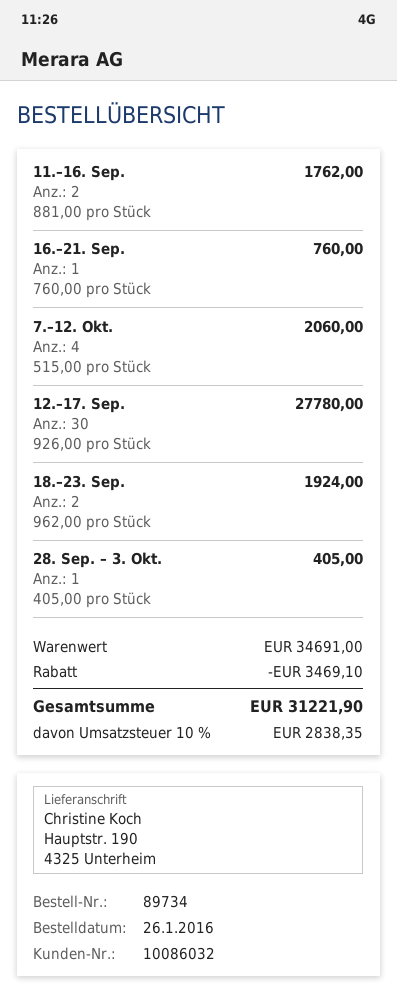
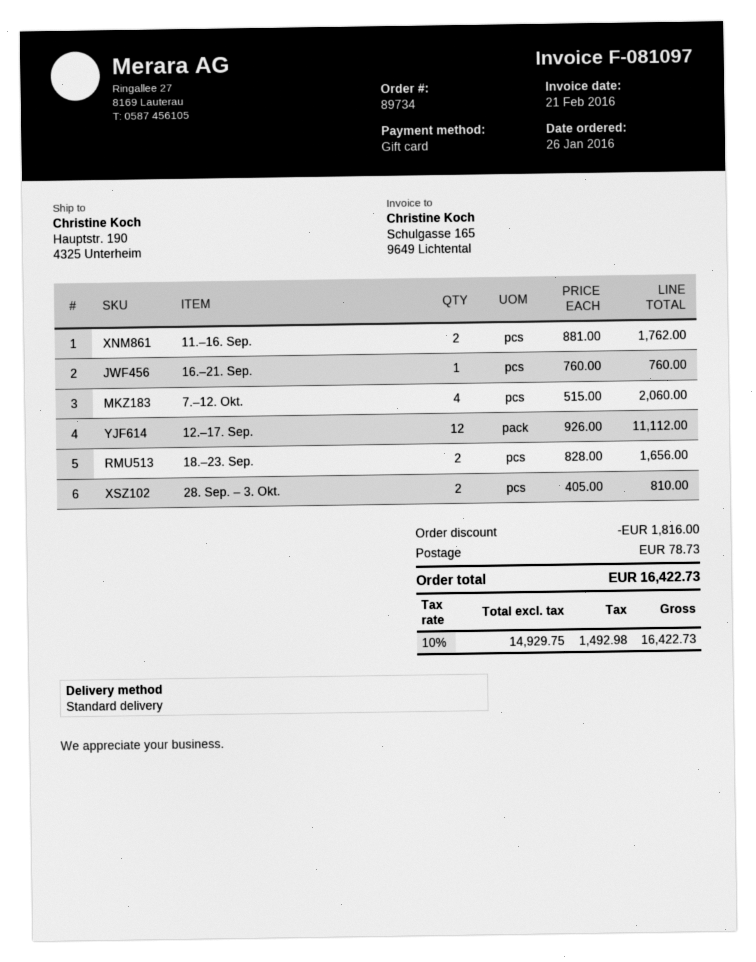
12.–17. Sep.: 30 x 926.00 = 27780.00 -> 12 x 926.00 = 11112.00
18.–23. Sep.: 2 x 962.00 = 1924.00 -> 2 x 828.00 = 1656.00
28. Sep. – 3. Okt.: 1 x 405.00 = 405.00 -> 2 x 405.00 = 810.00
discount: 3469.10 -> 1816.00
shipping: none -> 78.73
tax: 10% = 2838.35 -> 10% = 1492.98
total: 31221.90 -> 16422.73

